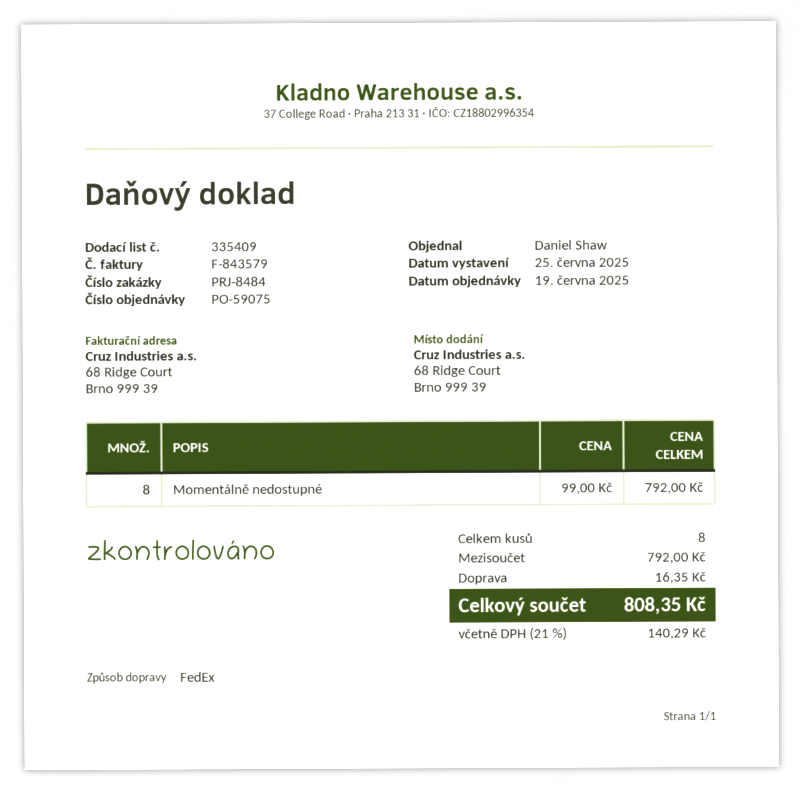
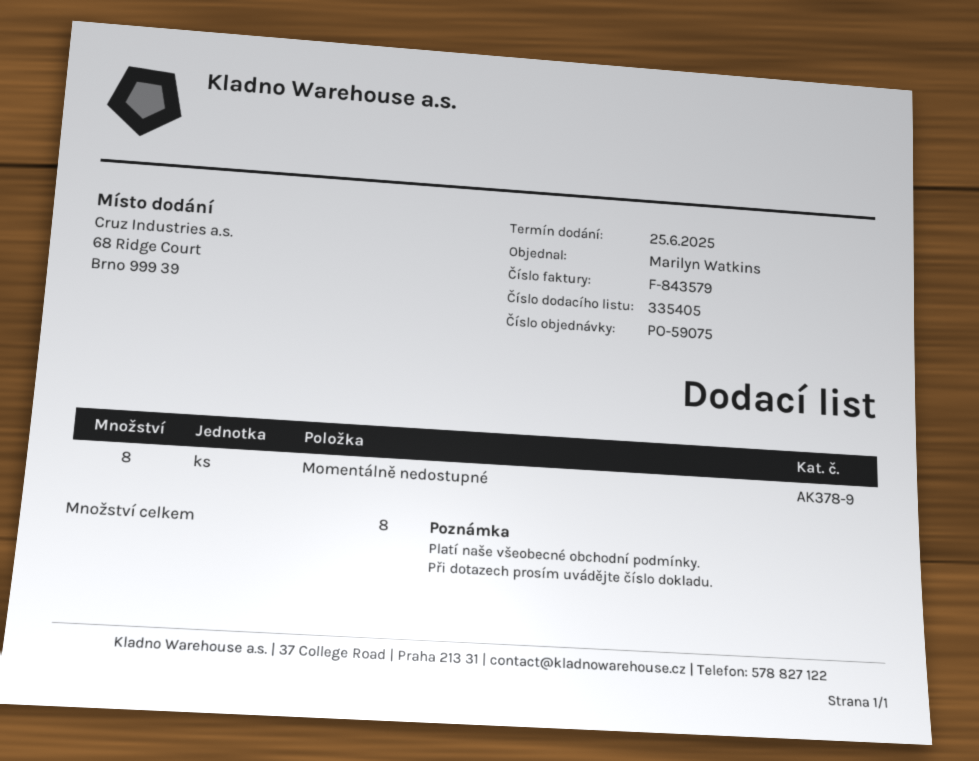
delivery note number: 335409 -> 335405
ordered by: Daniel Shaw -> Marilyn Watkins

